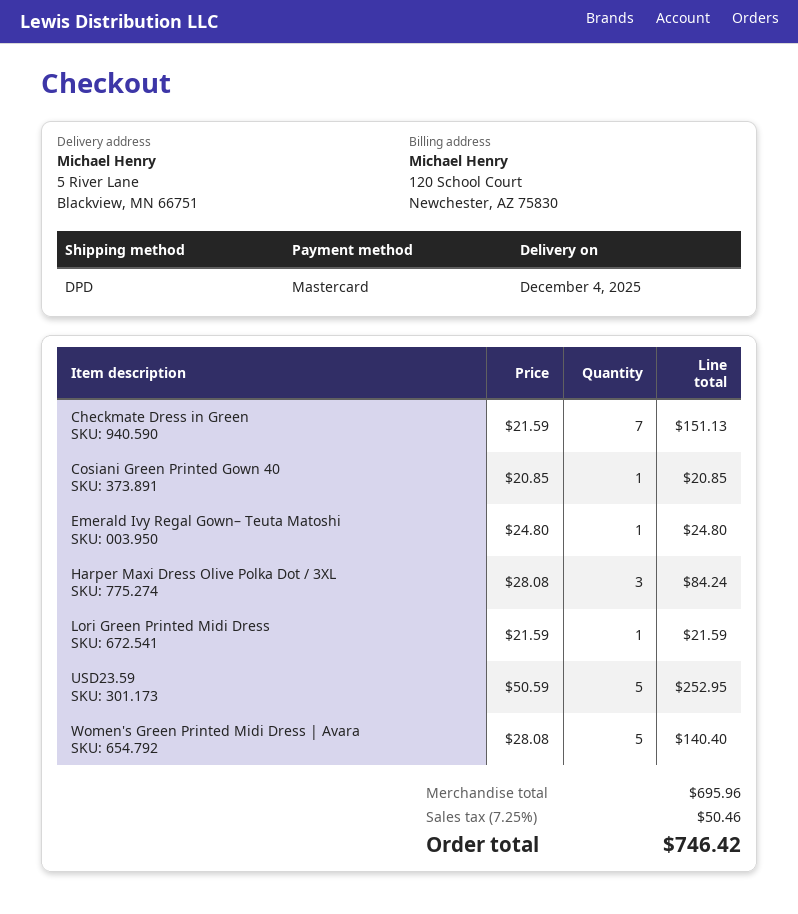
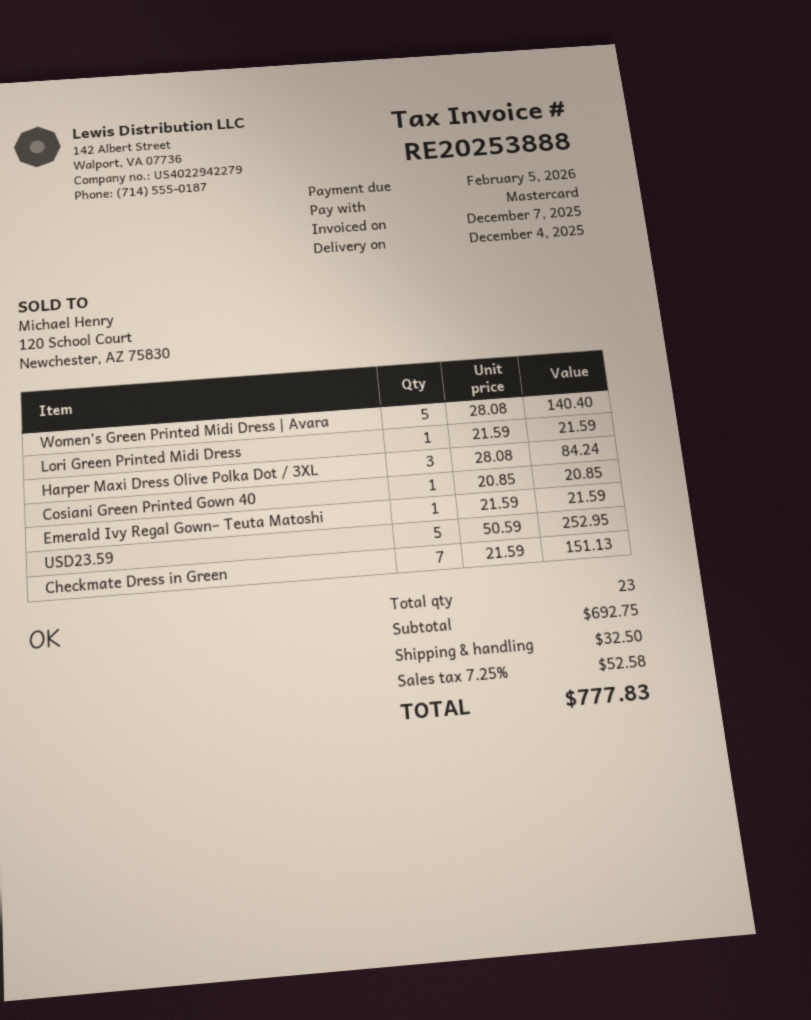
Emerald Ivy Regal Gown– Teuta Matoshi: 1 x 24.80 = 24.80 -> 1 x 21.59 = 21.59
subtotal: 695.96 -> 692.75
shipping: none -> 32.50
tax: 7.25% = 50.46 -> 7.25% = 52.58
total: 746.42 -> 777.83

